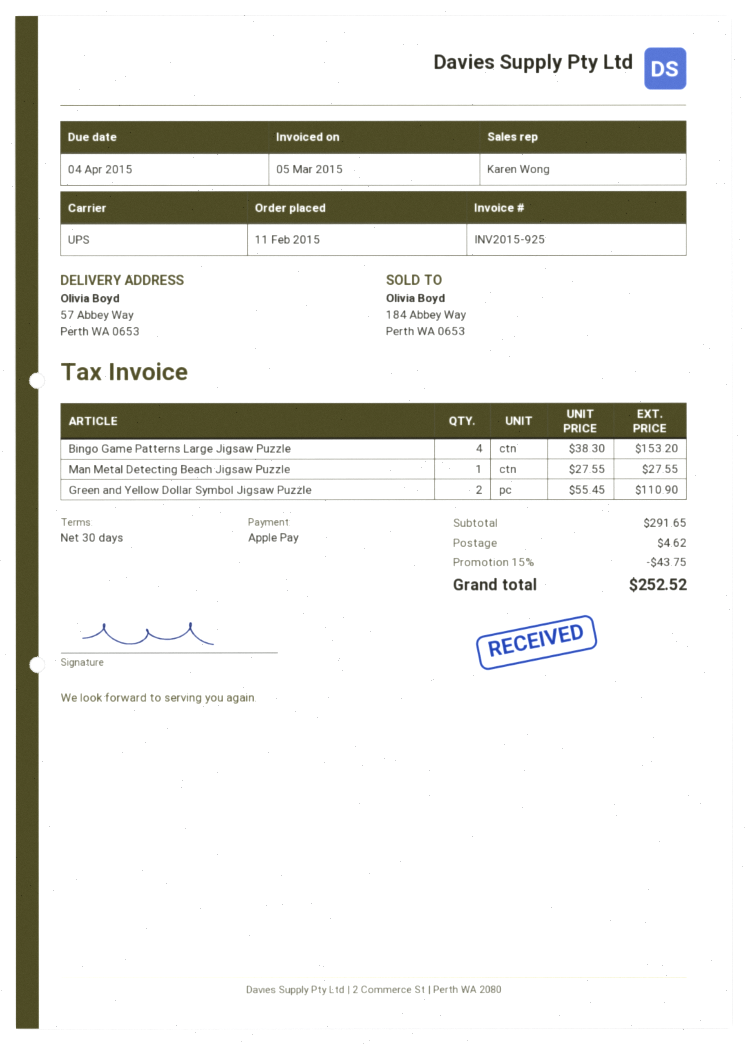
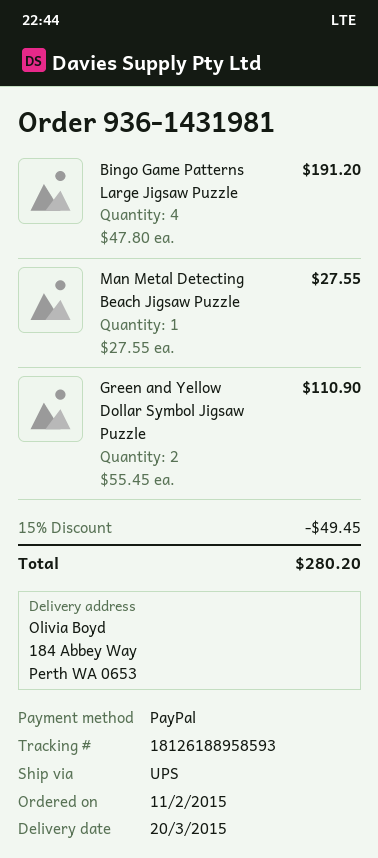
payment method: Apple Pay -> PayPal
ship to: 57 Abbey Way, Perth WA 0653 -> 184 Abbey Way, Perth WA 0653
Bingo Game Patterns Large Jigsaw Puzzle: 4 x 38.30 = 153.20 -> 4 x 47.80 = 191.20
discount: 15% = 43.75 -> 15% = 49.45
shipping: 4.62 -> none
total: 252.52 -> 280.20

